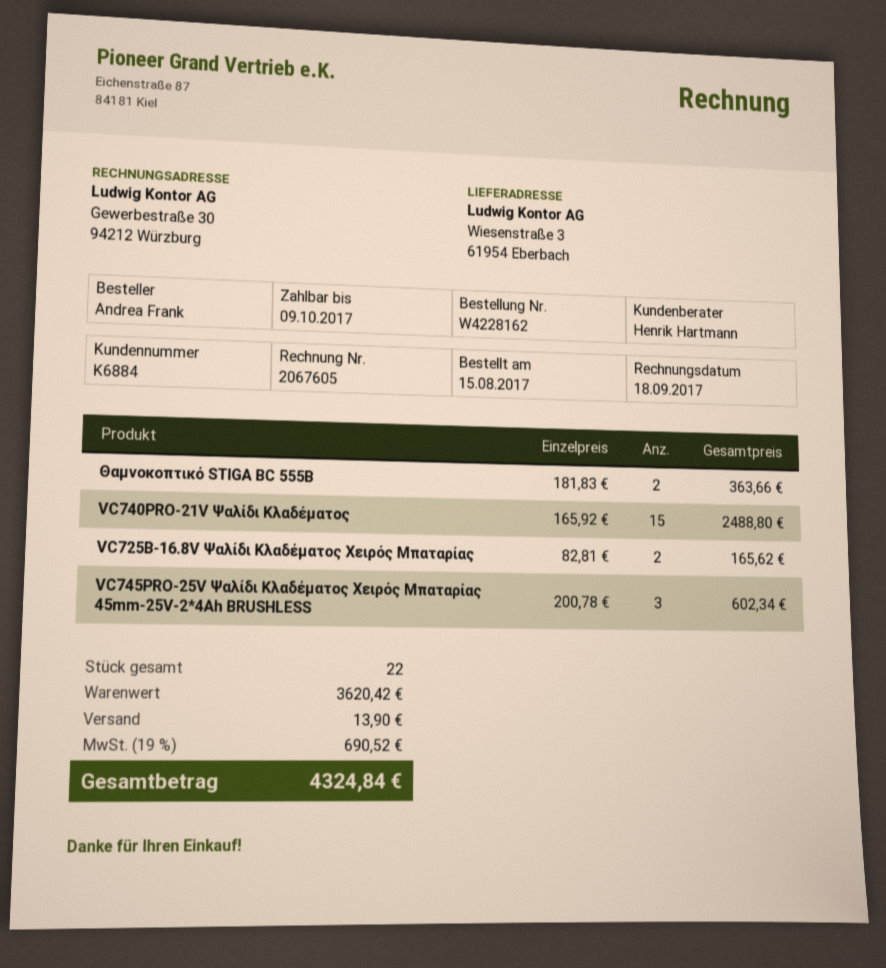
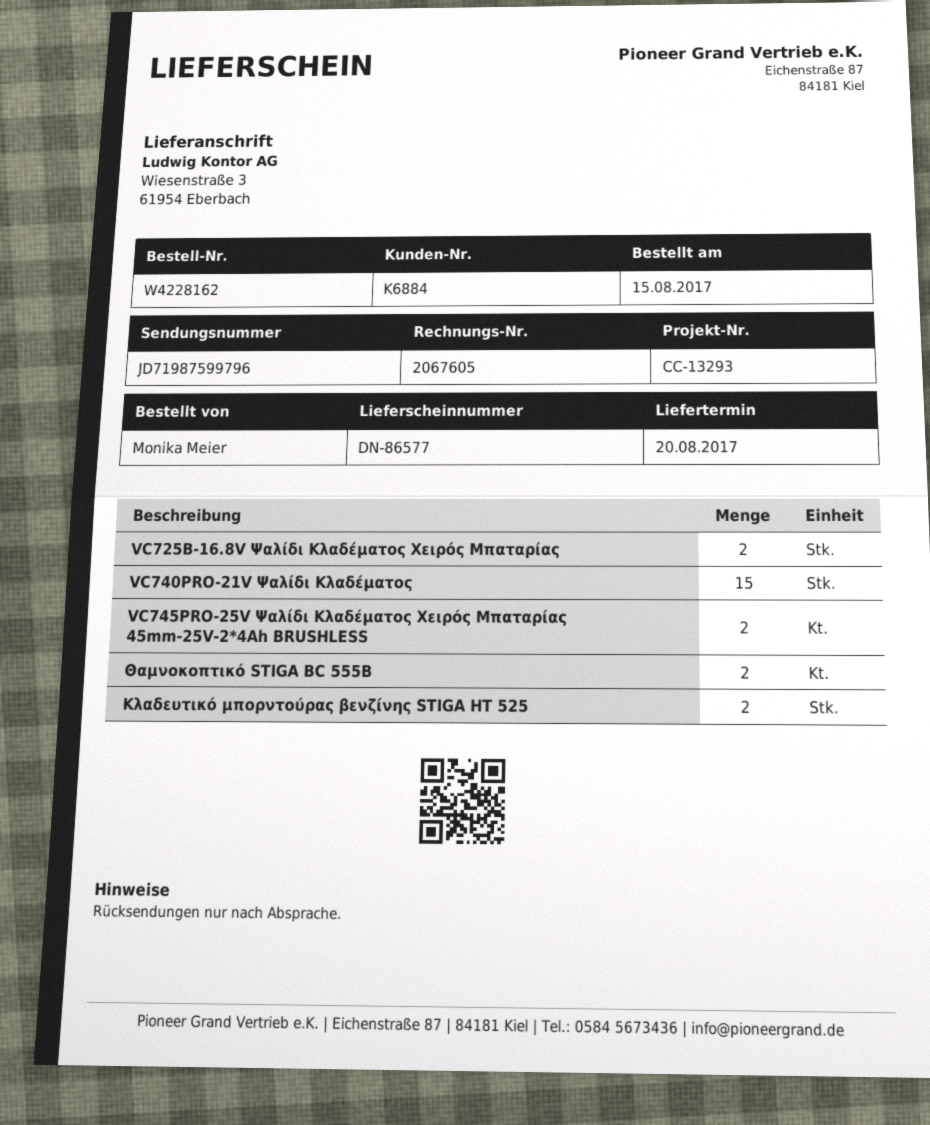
ordered by: Andrea Frank -> Monika Meier
VC745PRO-25V Ψαλίδι Κλαδέματος Χειρός Μπαταρίας 45mm-25V-2*4Ah BRUSHLESS: 3 -> 2
Κλαδευτικό μπορντούρας βενζίνης STIGA HT 525: none -> 2

